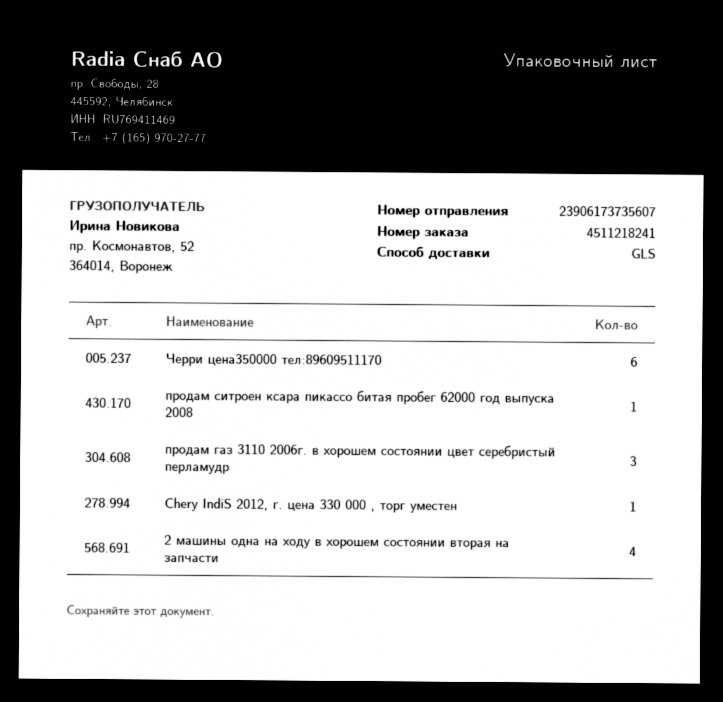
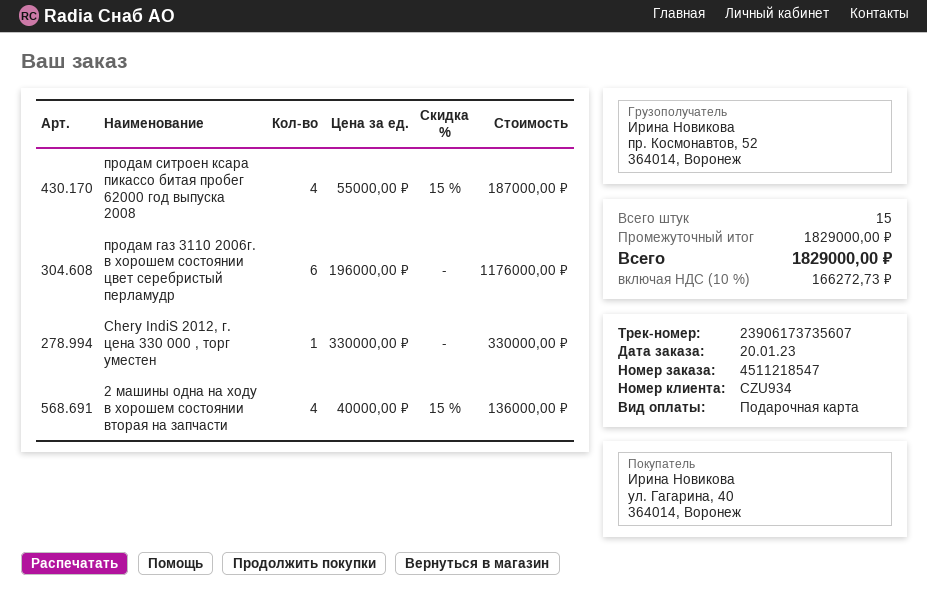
order number: 4511218241 -> 4511218547
Черри цена350000 тел:89609511170: 6 -> none
продам ситроен ксара пикассо битая пробег 62000 год выпуска 2008: 1 -> 4
продам газ 3110 2006г. в хорошем состоянии цвет серебристый перламудр: 3 -> 6

